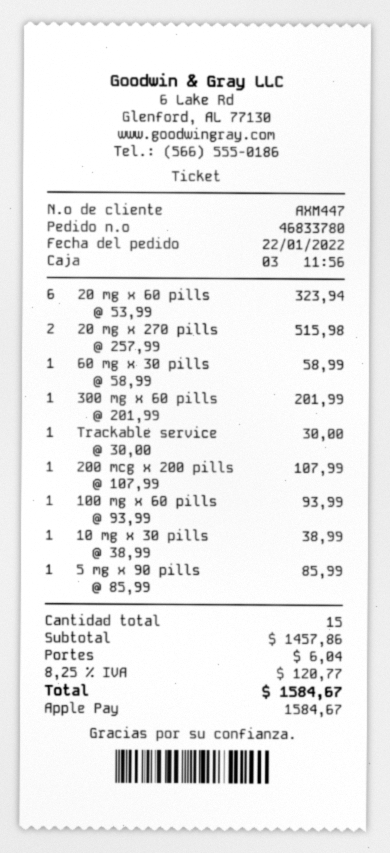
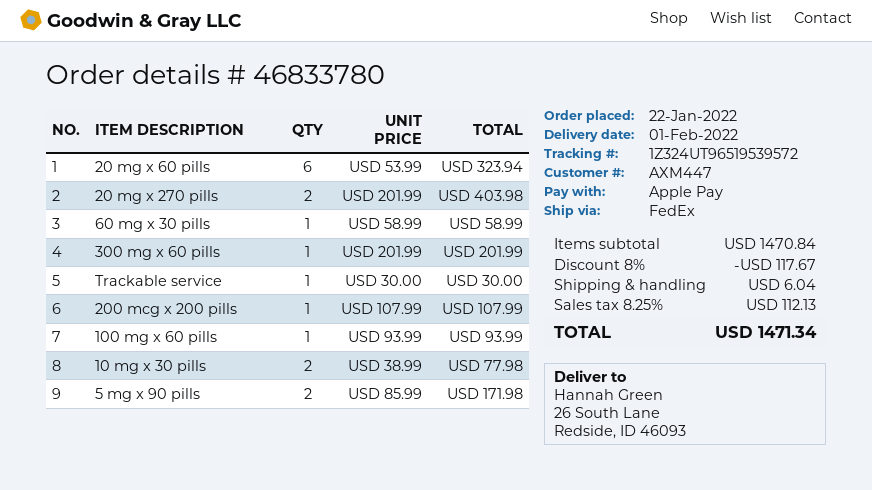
20 mg x 270 pills: 2 x 257.99 = 515.98 -> 2 x 201.99 = 403.98
10 mg x 30 pills: 1 x 38.99 = 38.99 -> 2 x 38.99 = 77.98
5 mg x 90 pills: 1 x 85.99 = 85.99 -> 2 x 85.99 = 171.98
subtotal: 1457.86 -> 1470.84
discount: none -> 8% = 117.67
tax: 8.25% = 120.77 -> 8.25% = 112.13
total: 1584.67 -> 1471.34

